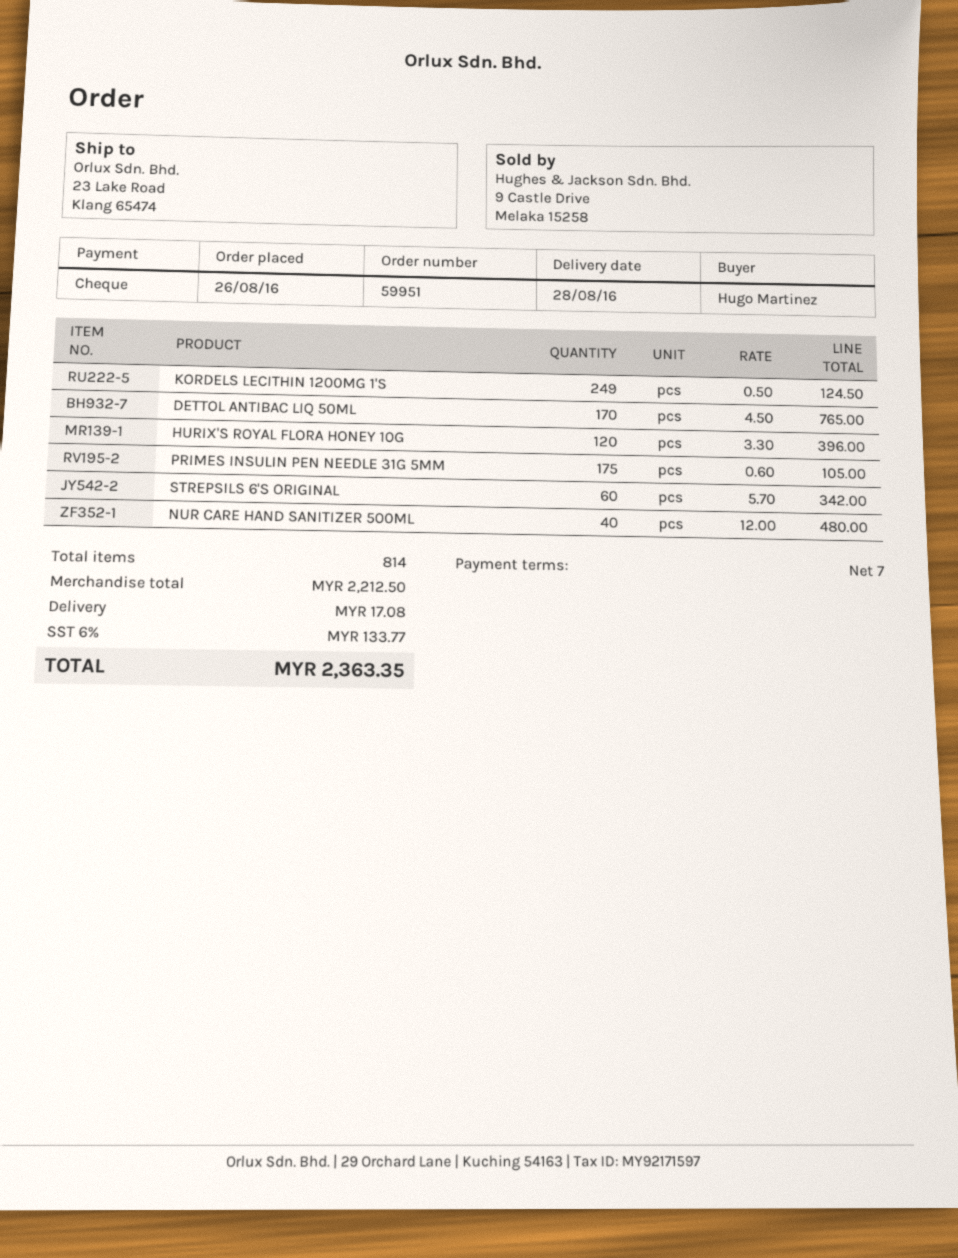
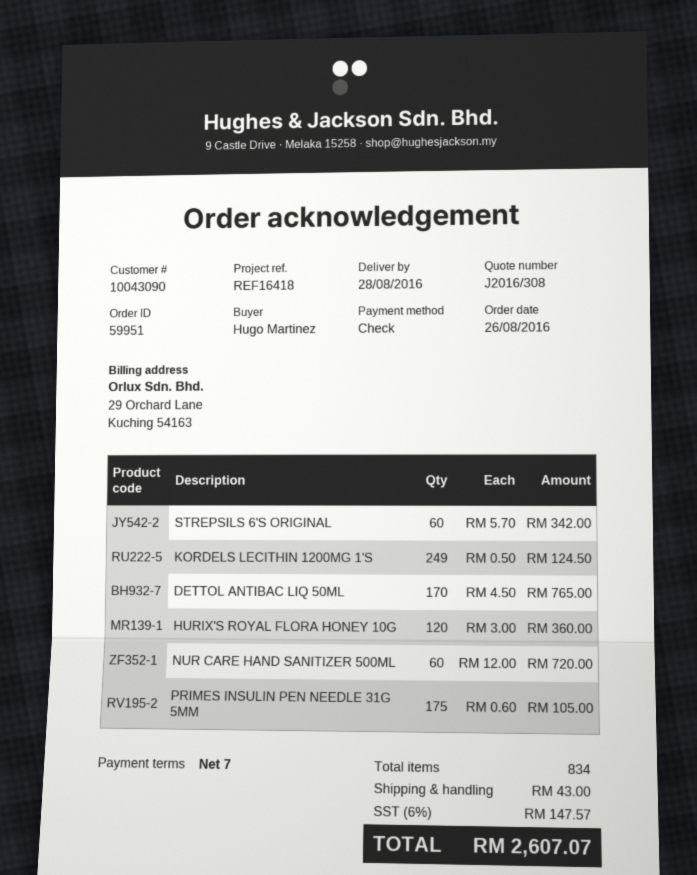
HURIX'S ROYAL FLORA HONEY 10G: 120 x 3.30 = 396.00 -> 120 x 3.00 = 360.00
NUR CARE HAND SANITIZER 500ML: 40 x 12.00 = 480.00 -> 60 x 12.00 = 720.00
total quantity: 814 -> 834
shipping: 17.08 -> 43.00
tax: 6% = 133.77 -> 6% = 147.57
total: 2363.35 -> 2607.07

